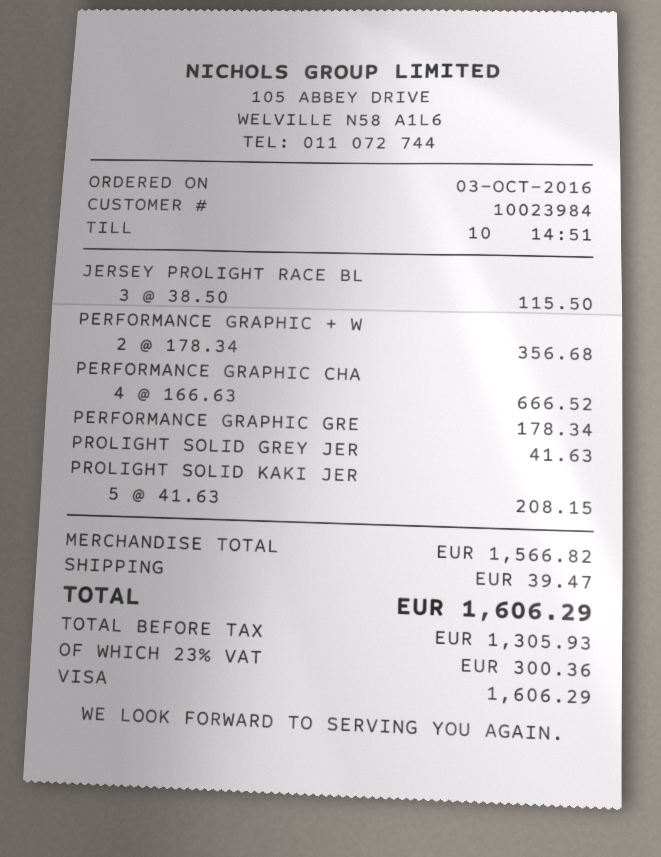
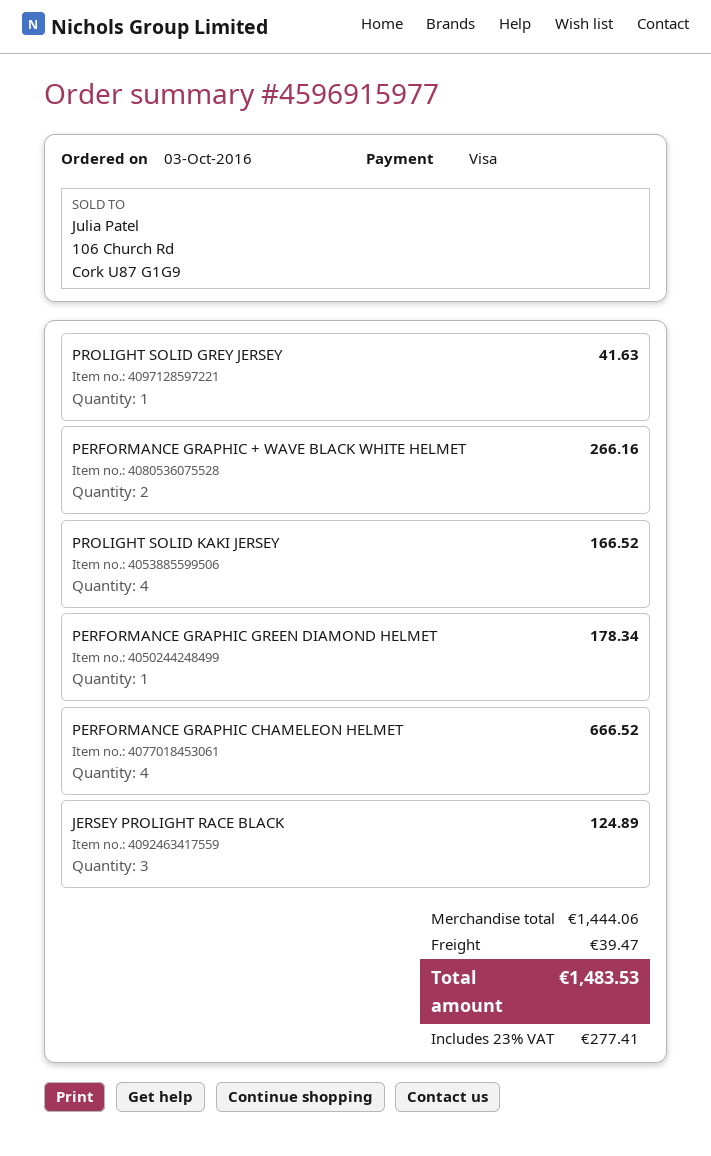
JERSEY PROLIGHT RACE BL: 3 for 115.50 -> 3 for 124.89
PERFORMANCE GRAPHIC + W: 2 for 356.68 -> 2 for 266.16
PROLIGHT SOLID KAKI JER: 5 for 208.15 -> 4 for 166.52
subtotal: 1566.82 -> 1444.06
tax: 23% = 300.36 -> 23% = 277.41
total: 1606.29 -> 1483.53

